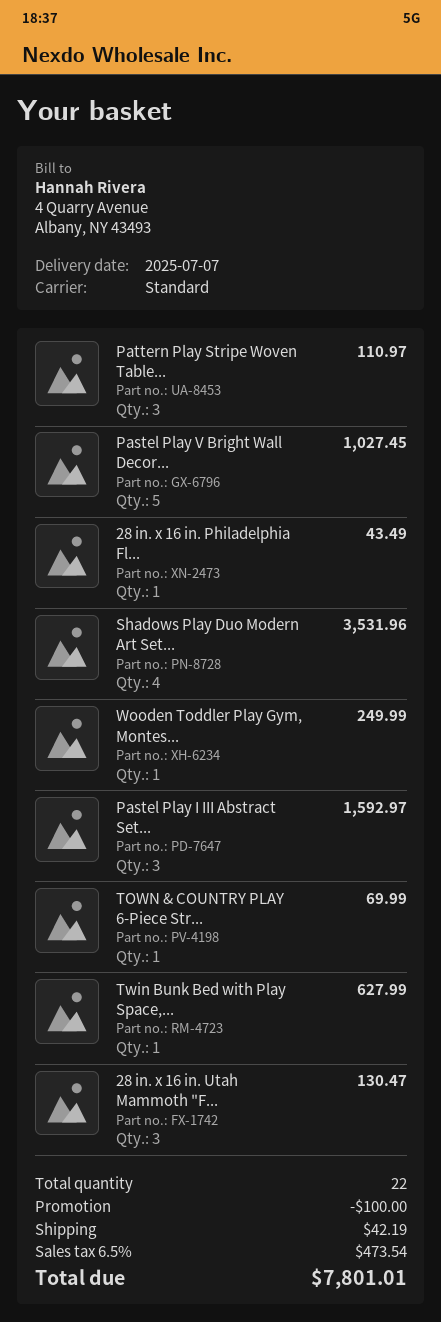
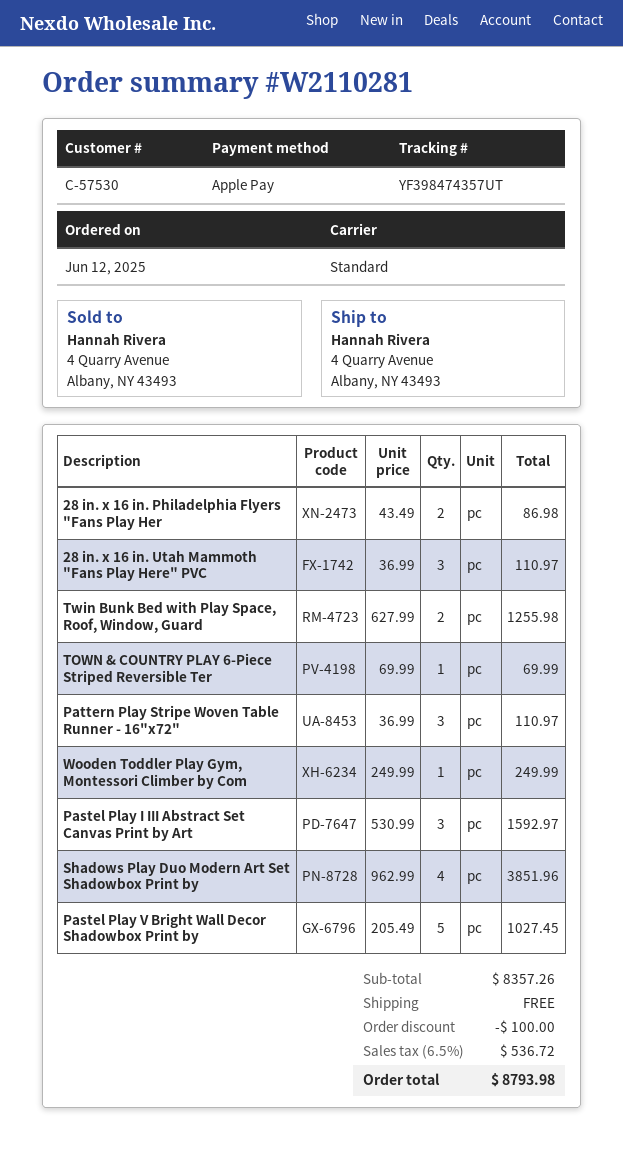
28 in. x 16 in. Philadelphia Fl...: 1 for 43.49 -> 2 for 86.98
Shadows Play Duo Modern Art Set...: 4 for 3531.96 -> 4 for 3851.96
Twin Bunk Bed with Play Space,...: 1 for 627.99 -> 2 for 1255.98
28 in. x 16 in. Utah Mammoth "F...: 3 for 130.47 -> 3 for 110.97
shipping: 42.19 -> 0.00
tax: 6.5% = 473.54 -> 6.5% = 536.72
total: 7801.01 -> 8793.98

